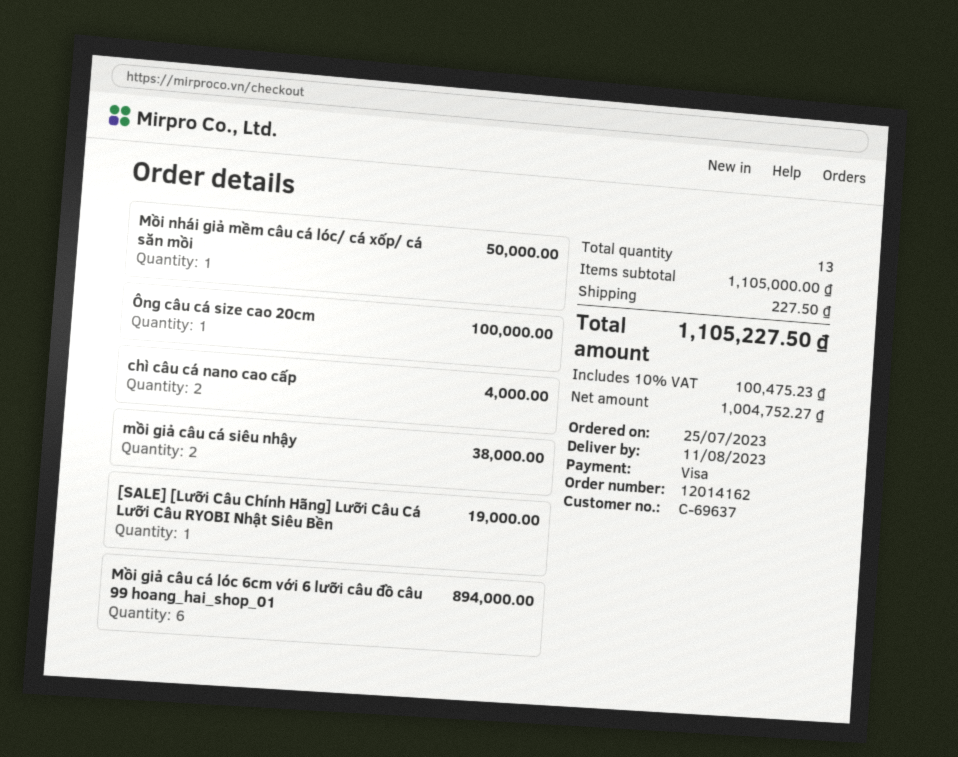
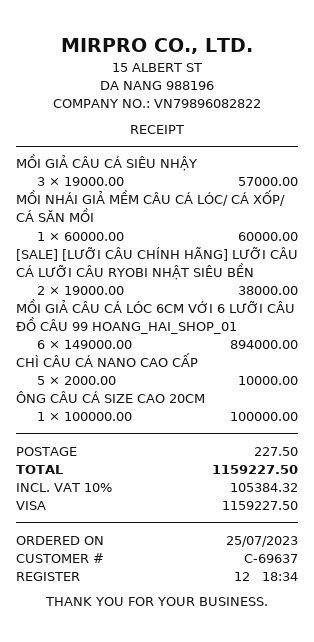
Mồi nhái giả mềm câu cá lóc/ cá xốp/ cá săn mồi: 1 for 50000.00 -> 1 for 60000.00
chì câu cá nano cao cấp: 2 for 4000.00 -> 5 for 10000.00
mồi giả câu cá siêu nhậy: 2 for 38000.00 -> 3 for 57000.00
[SALE] [Lưỡi Câu Chính Hãng] Lưỡi Câu Cá Lưỡi Câu RYOBI Nhật Siêu Bền: 1 for 19000.00 -> 2 for 38000.00
tax: 10% = 100475.23 -> 10% = 105384.32
total: 1105227.50 -> 1159227.50

